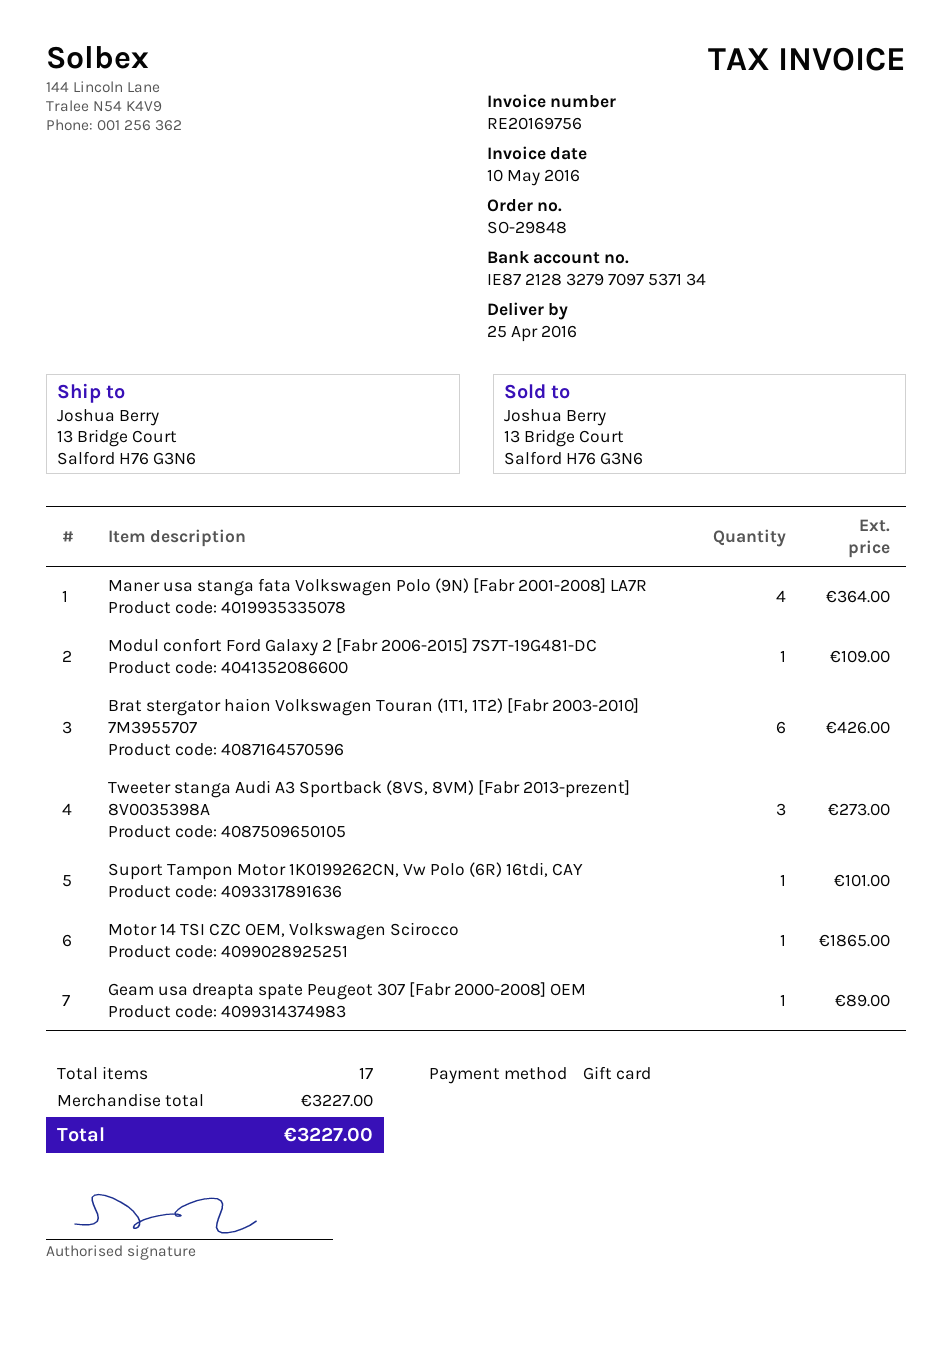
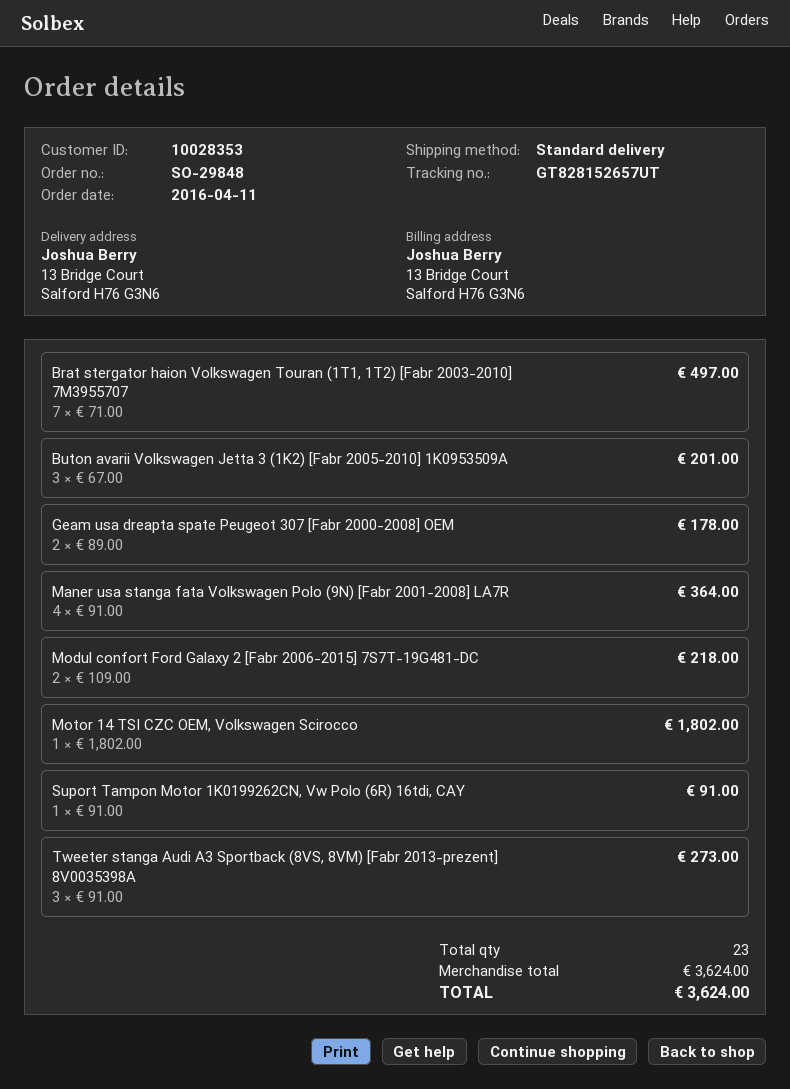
Modul confort Ford Galaxy 2 [Fabr 2006-2015] 7S7T-19G481-DC: 1 for 109.00 -> 2 for 218.00
Brat stergator haion Volkswagen Touran (1T1, 1T2) [Fabr 2003-2010] 7M3955707: 6 for 426.00 -> 7 for 497.00
Suport Tampon Motor 1K0199262CN, Vw Polo (6R) 16tdi, CAY: 1 for 101.00 -> 1 for 91.00
Motor 14 TSI CZC OEM, Volkswagen Scirocco: 1 for 1865.00 -> 1 for 1802.00
Geam usa dreapta spate Peugeot 307 [Fabr 2000-2008] OEM: 1 for 89.00 -> 2 for 178.00
Buton avarii Volkswagen Jetta 3 (1K2) [Fabr 2005-2010] 1K0953509A: none -> 3 for 201.00
total quantity: 17 -> 23
subtotal: 3227.00 -> 3624.00
total: 3227.00 -> 3624.00

